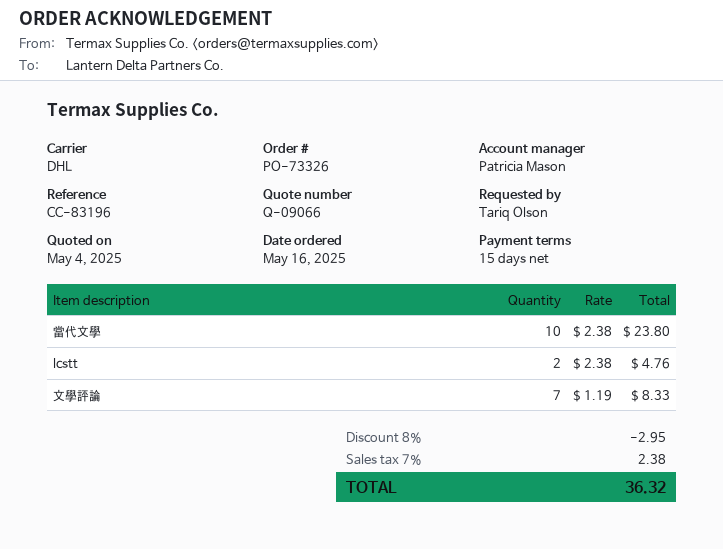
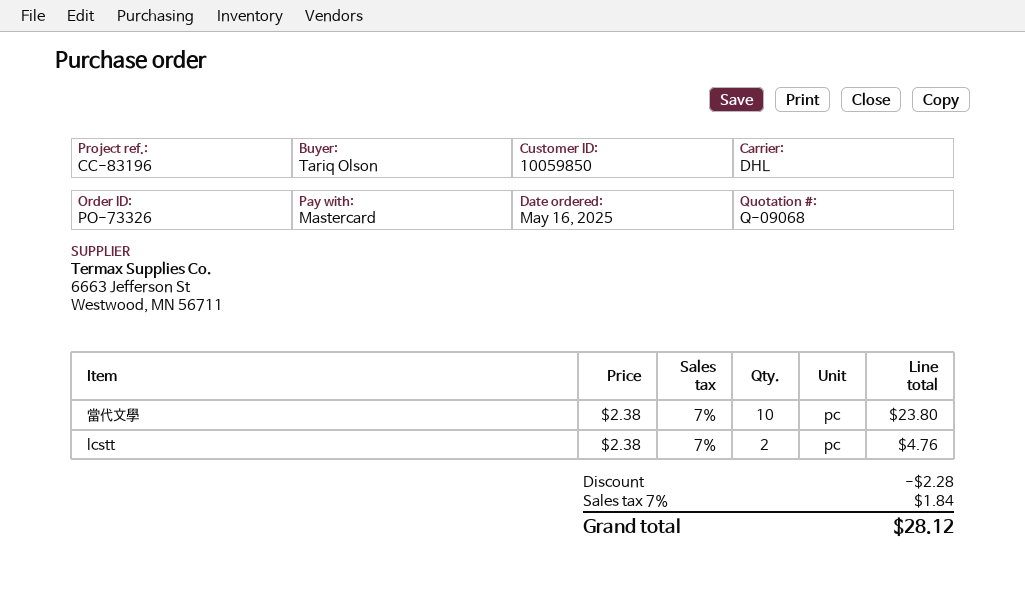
quote number: Q-09066 -> Q-09068
文學評論: 7 x 1.19 = 8.33 -> none
discount: 2.95 -> 2.28
tax: 7% = 2.38 -> 7% = 1.84
total: 36.32 -> 28.12

